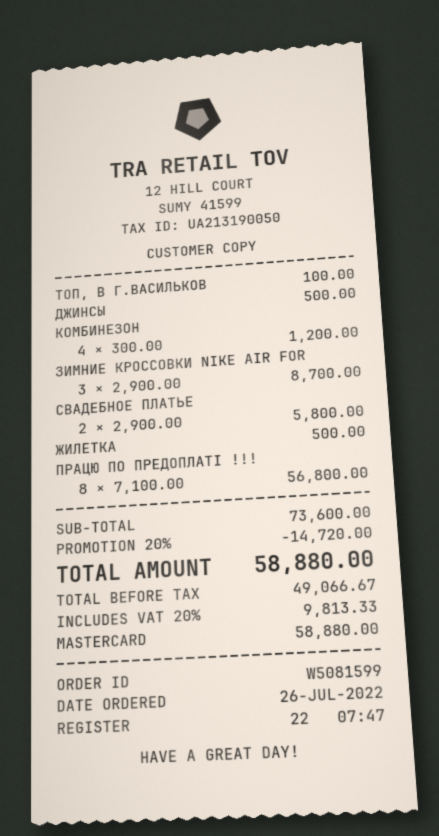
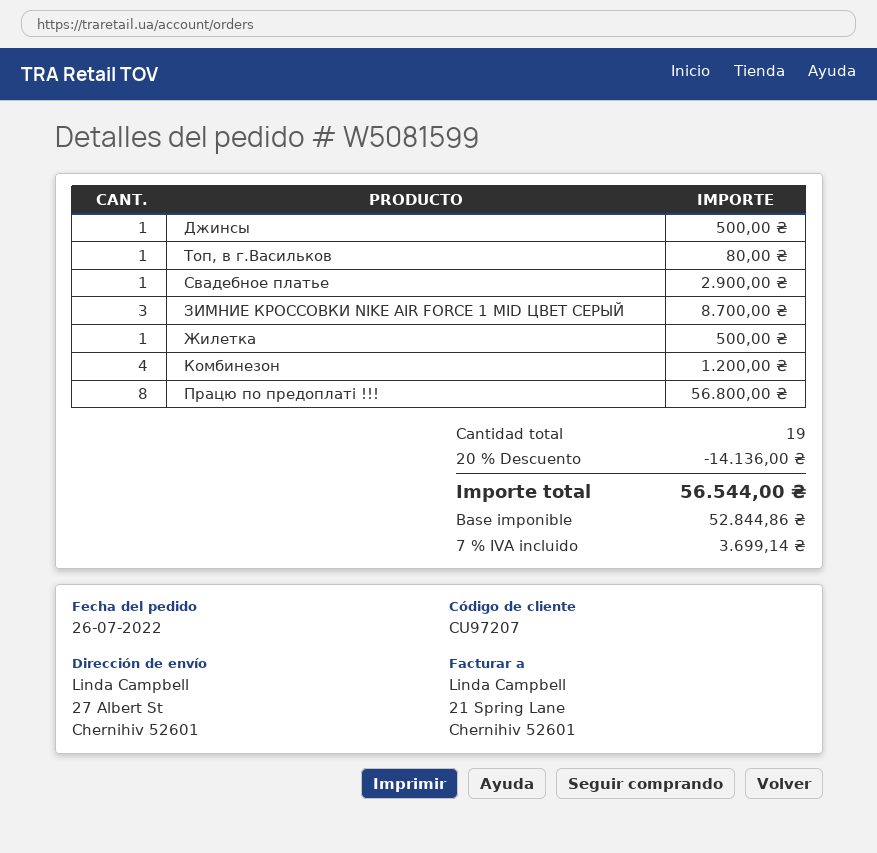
ТОП, В Г.ВАСИЛЬКОВ: 1 for 100.00 -> 1 for 80.00
СВАДЕБНОЕ ПЛАТЬЕ: 2 for 5800.00 -> 1 for 2900.00
discount: 20% = 14720.00 -> 20% = 14136.00
net: 49066.67 -> 52844.86
tax: 20% = 9813.33 -> 7% = 3699.14
total: 58880.00 -> 56544.00

